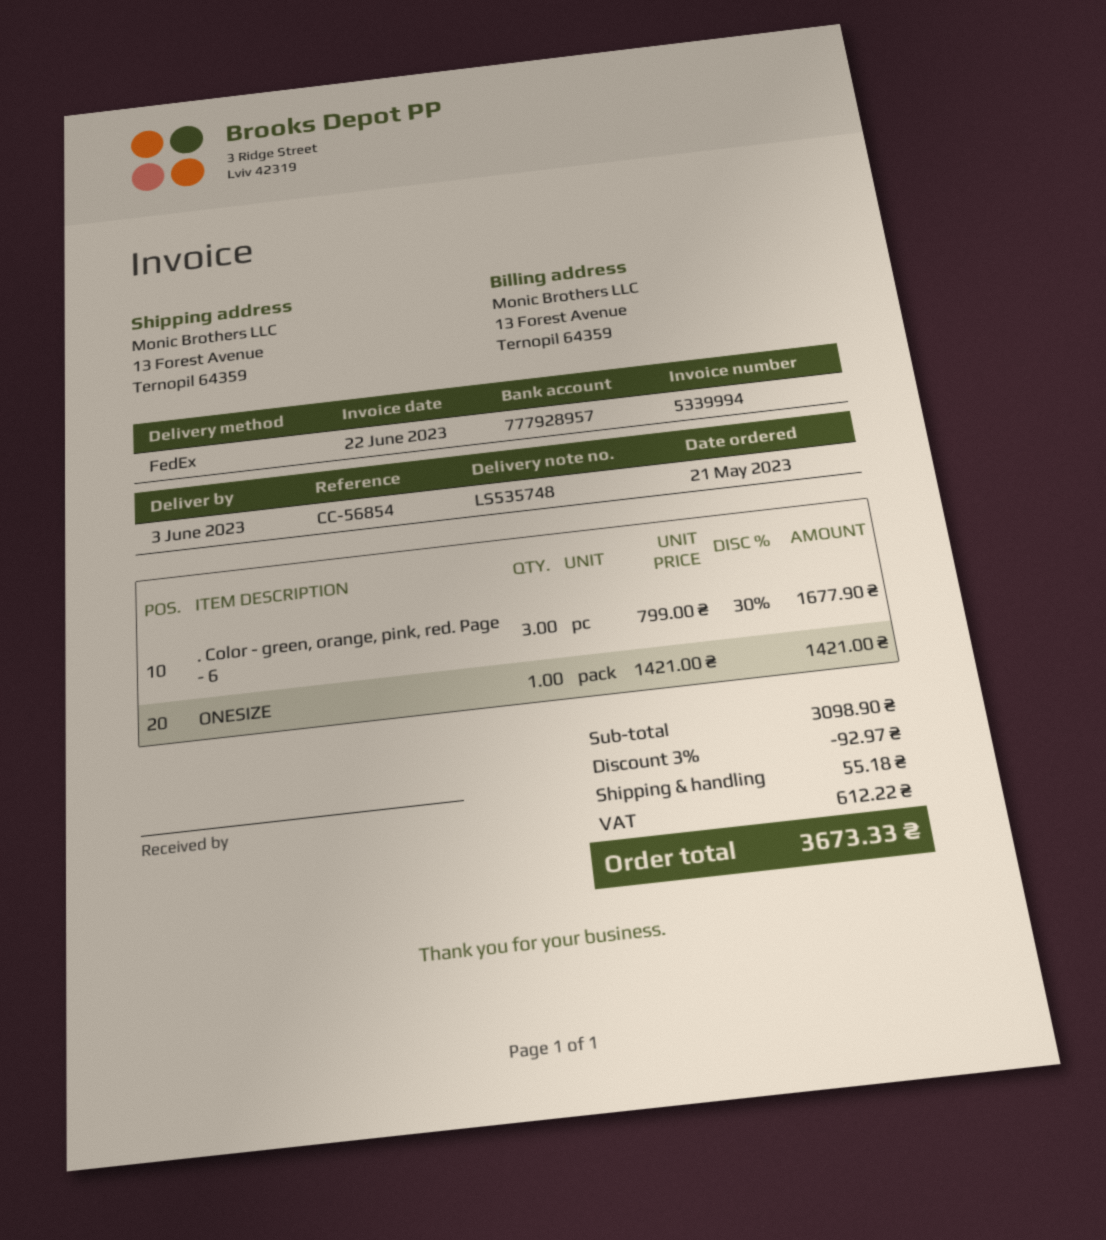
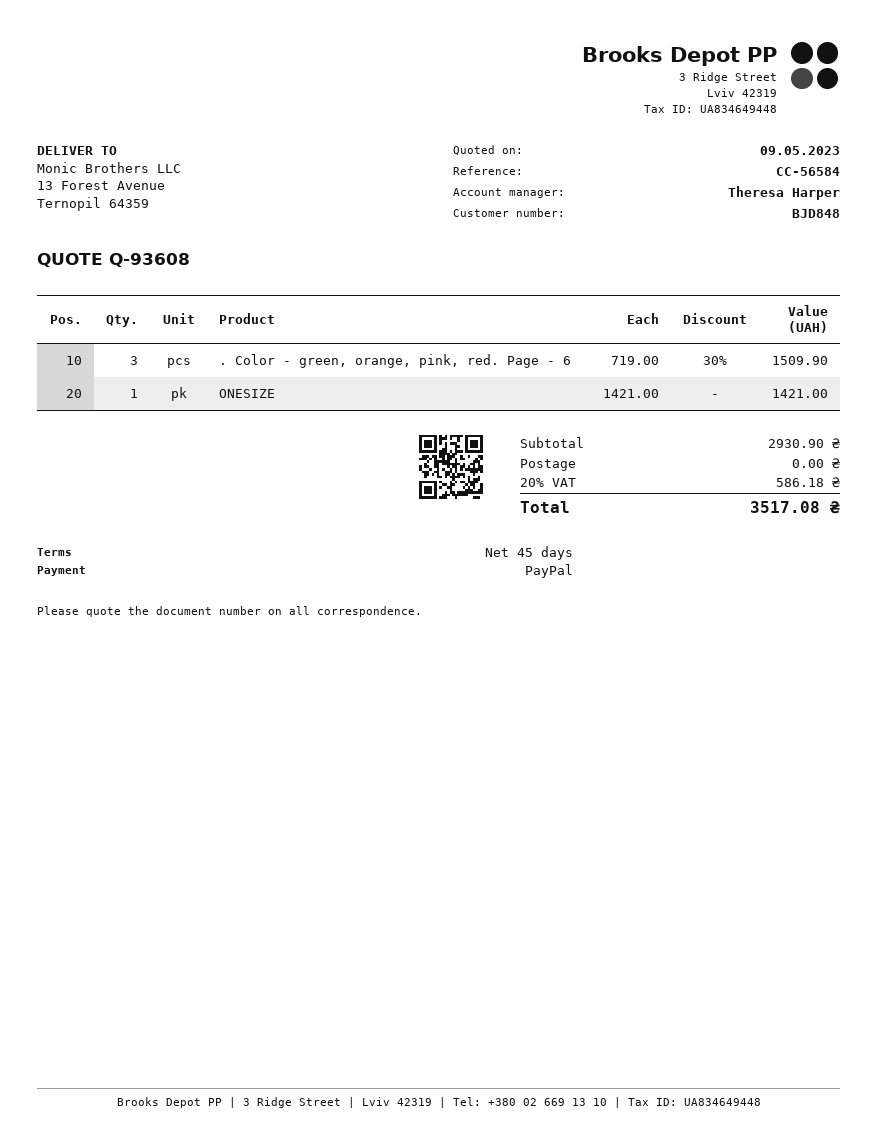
reference: CC-56854 -> CC-56584
. Color - green, orange, pink, red. Page - 6: 3 x 799.00 - 30% = 1677.90 -> 3 x 719.00 - 30% = 1509.90
subtotal: 3098.90 -> 2930.90
discount: 3% = 92.97 -> none
shipping: 55.18 -> 0.00
tax: 612.22 -> 586.18
total: 3673.33 -> 3517.08

